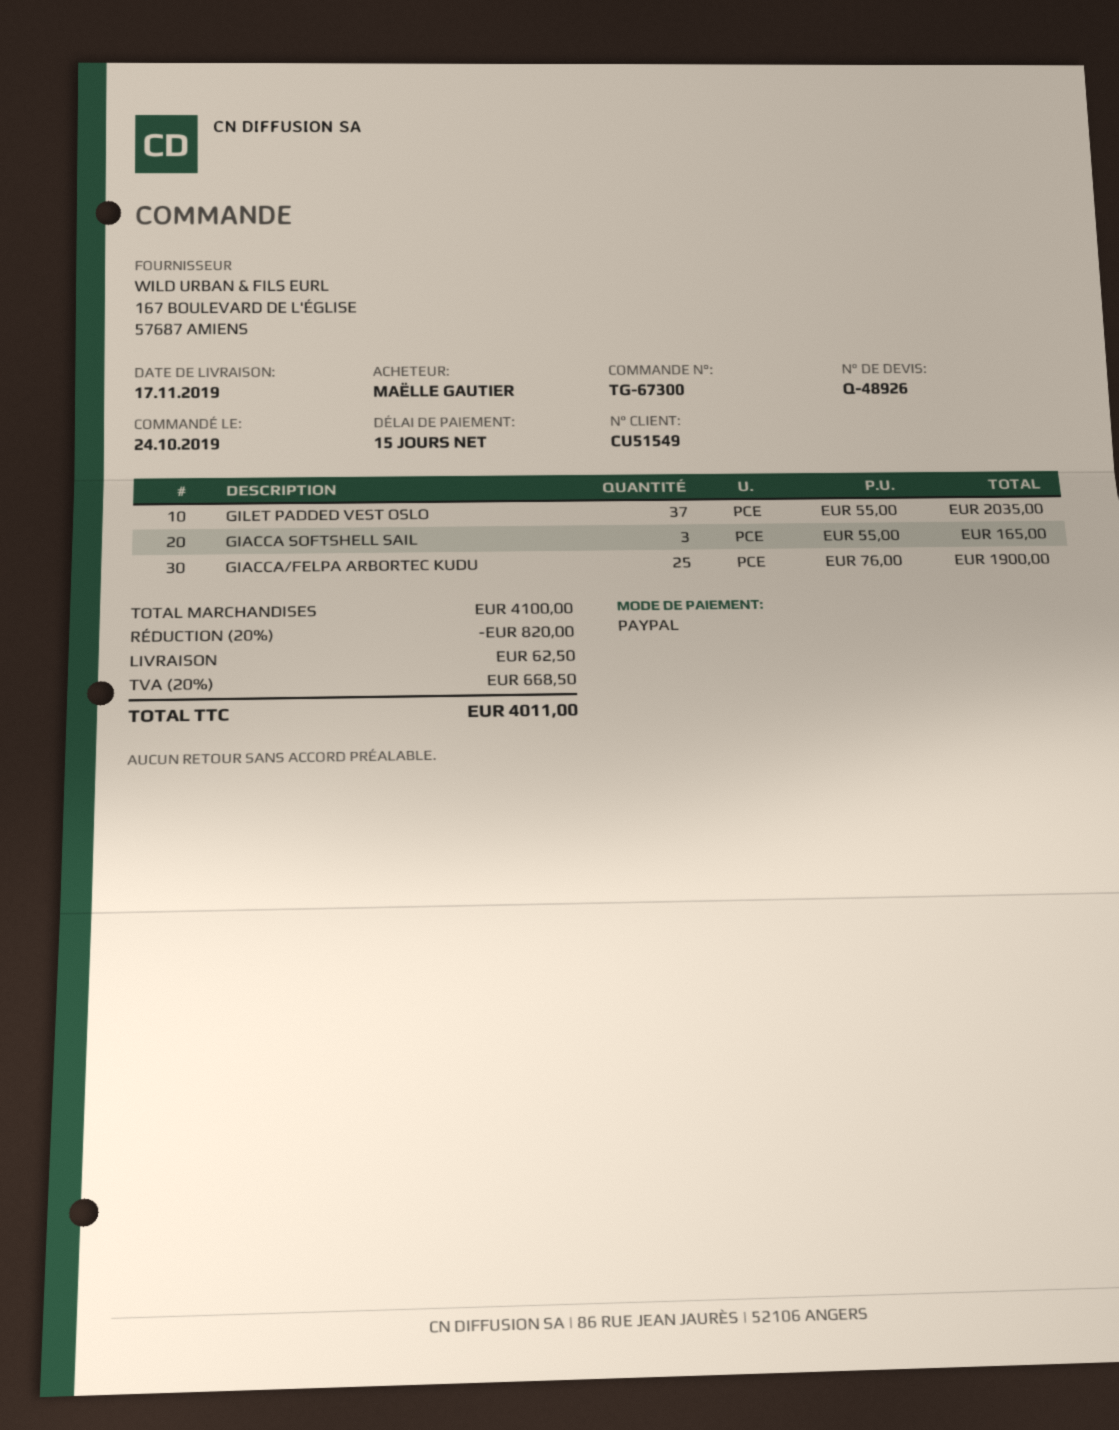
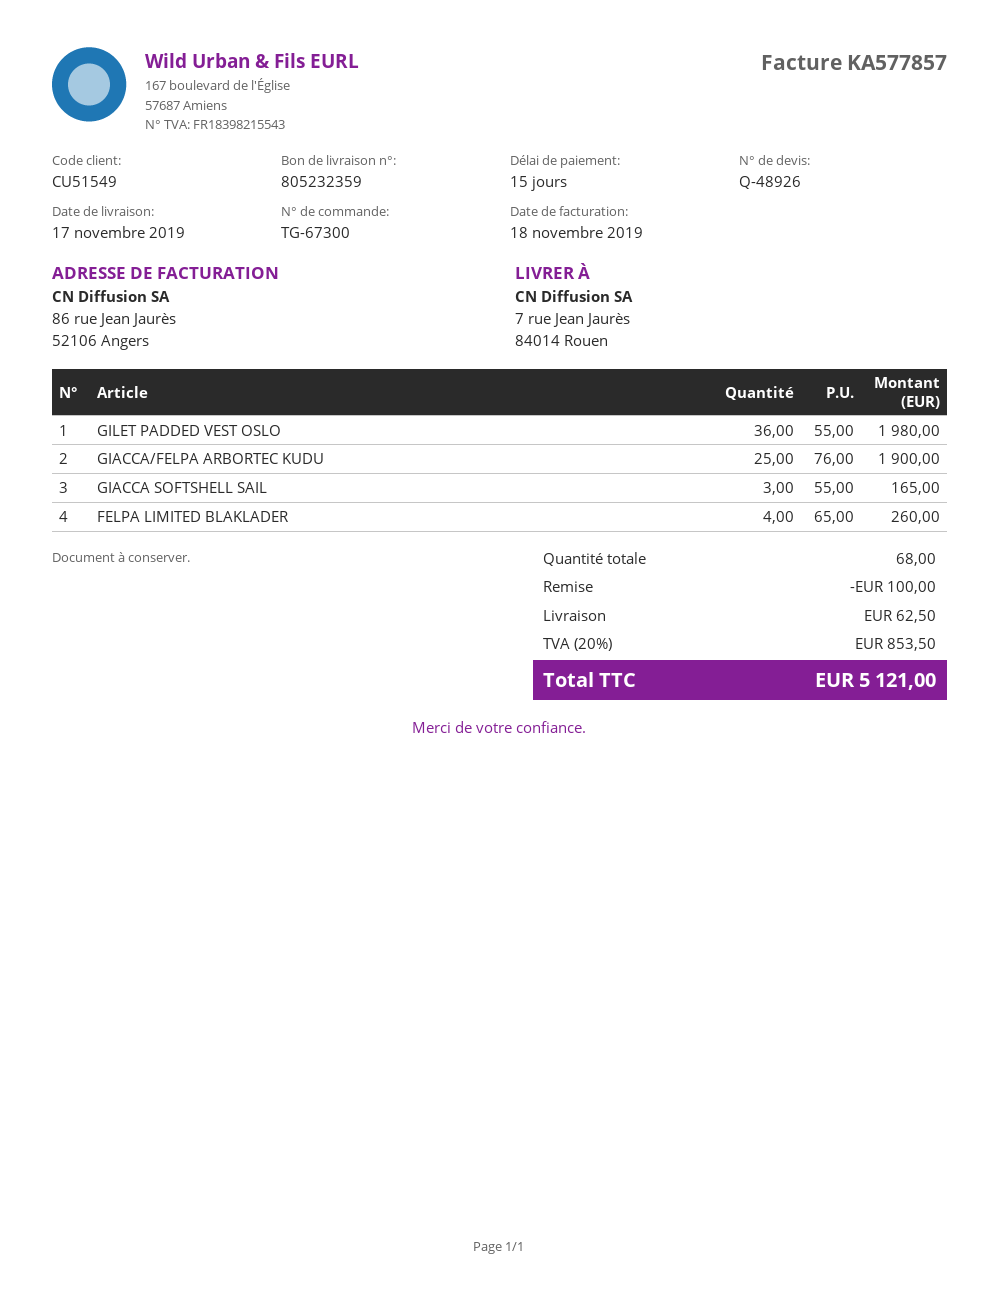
GILET PADDED VEST OSLO: 37 x 55.00 = 2035.00 -> 36 x 55.00 = 1980.00
FELPA LIMITED BLAKLADER: none -> 4 x 65.00 = 260.00
discount: 820.00 -> 100.00
tax: 20% = 668.50 -> 20% = 853.50
total: 4011.00 -> 5121.00

